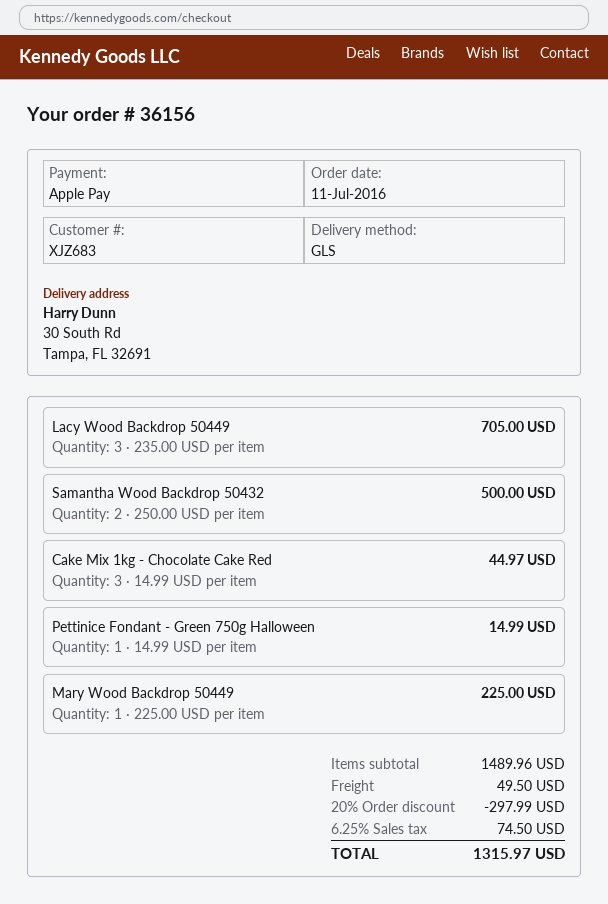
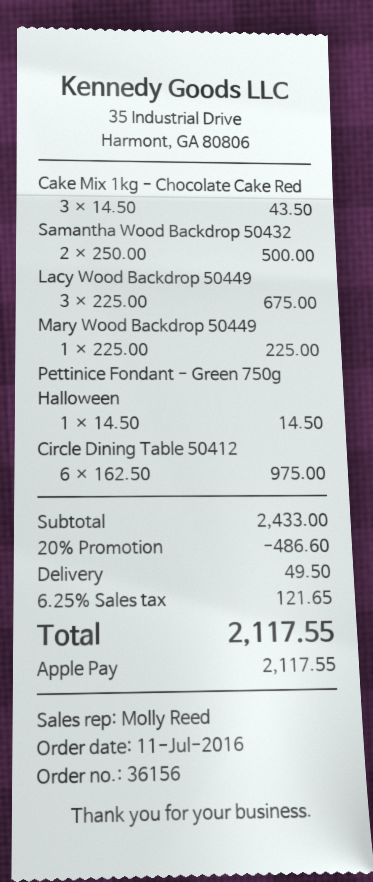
Lacy Wood Backdrop 50449: 3 x 235.00 = 705.00 -> 3 x 225.00 = 675.00
Cake Mix 1kg - Chocolate Cake Red: 3 x 14.99 = 44.97 -> 3 x 14.50 = 43.50
Pettinice Fondant - Green 750g Halloween: 1 x 14.99 = 14.99 -> 1 x 14.50 = 14.50
Circle Dining Table 50412: none -> 6 x 162.50 = 975.00
subtotal: 1489.96 -> 2433.00
discount: 20% = 297.99 -> 20% = 486.60
tax: 6.25% = 74.50 -> 6.25% = 121.65
total: 1315.97 -> 2117.55

